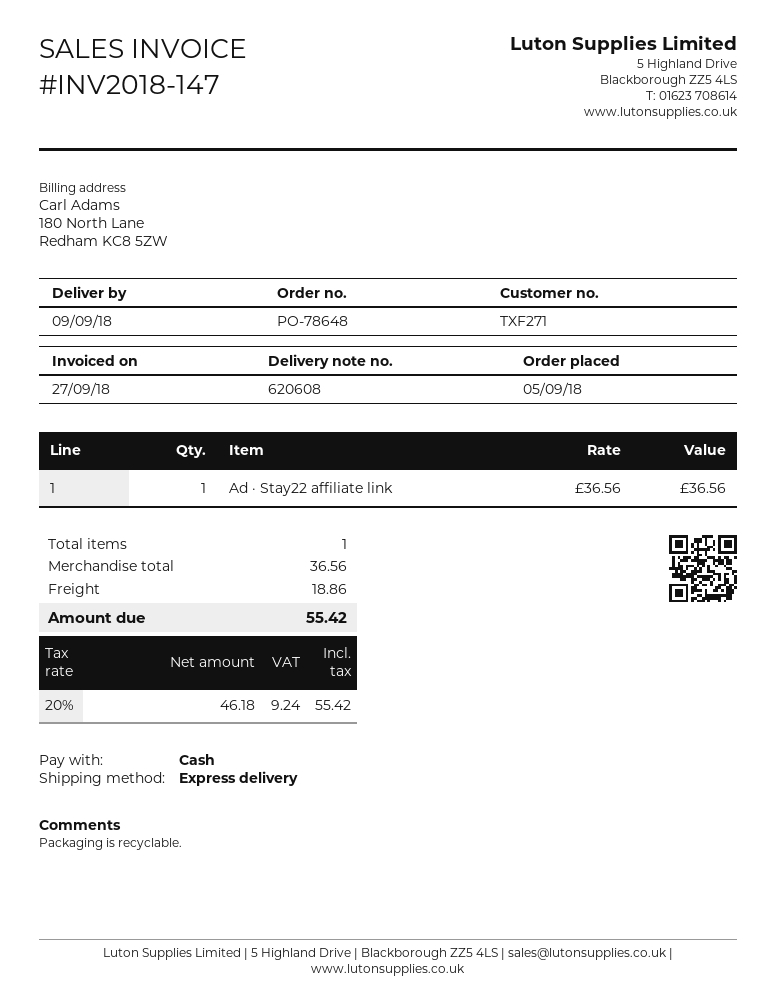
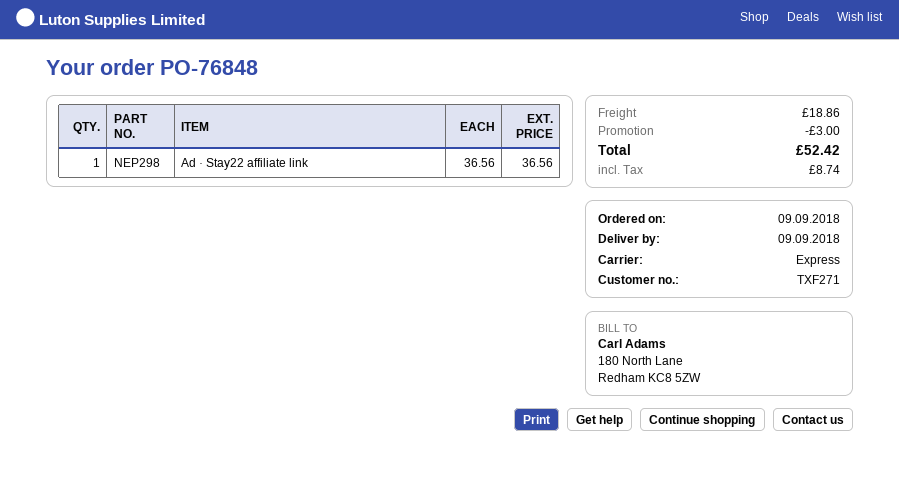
order number: PO-78648 -> PO-76848
order date: 2018-09-05 -> 2018-09-09
discount: none -> 3.00
tax: 9.24 -> 8.74
total: 55.42 -> 52.42

